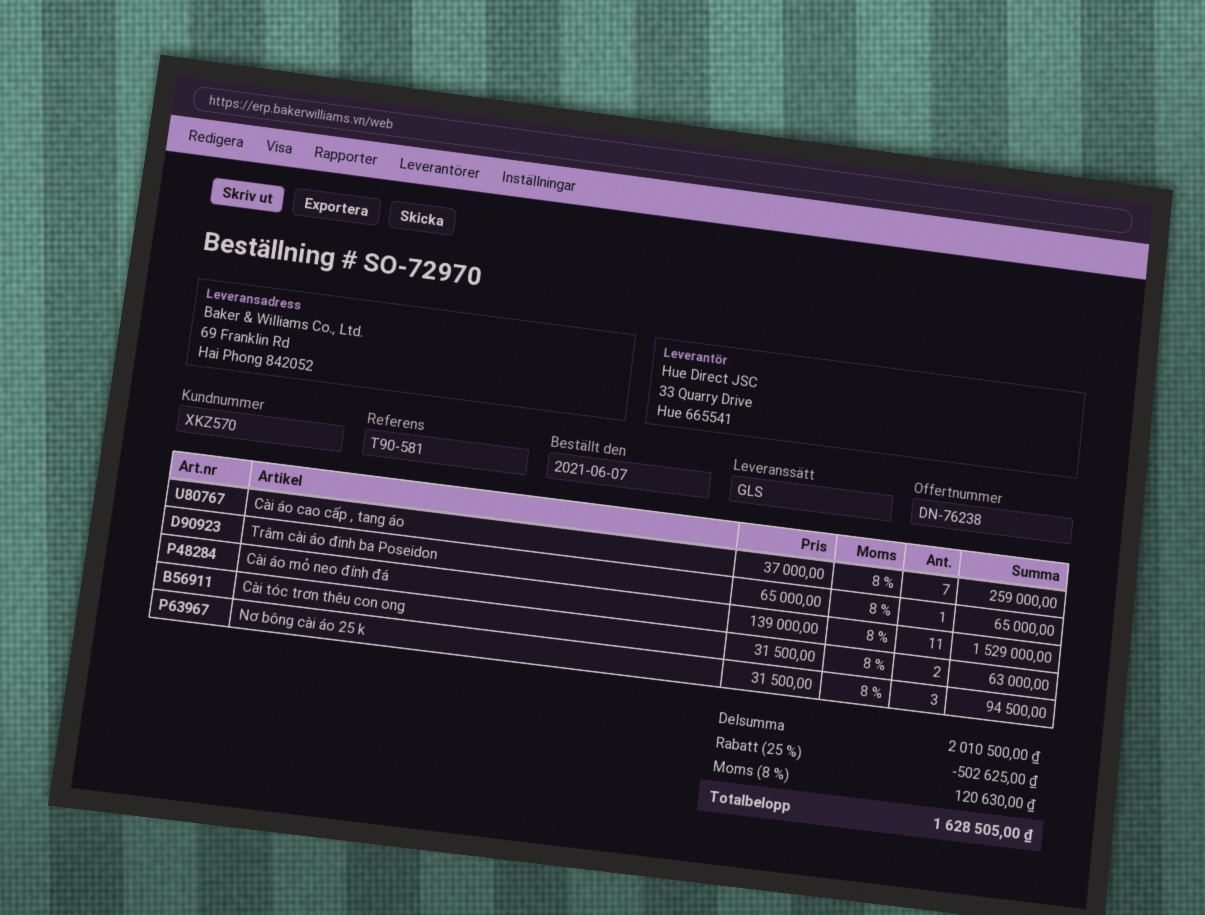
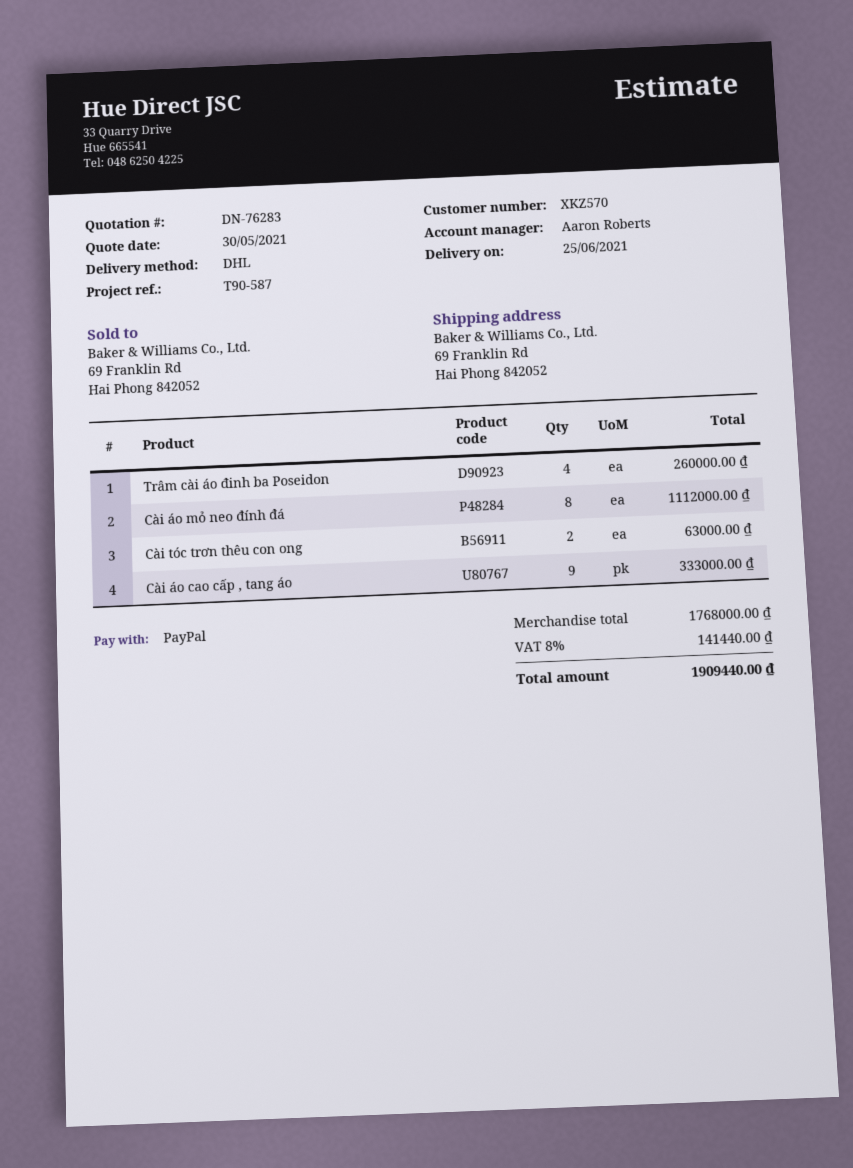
quote number: DN-76238 -> DN-76283
reference: T90-581 -> T90-587
shipping method: GLS -> DHL
Cài áo cao cấp , tang áo: 7 for 259000.00 -> 9 for 333000.00
Trâm cài áo đinh ba Poseidon: 1 for 65000.00 -> 4 for 260000.00
Cài áo mỏ neo đính đá: 11 for 1529000.00 -> 8 for 1112000.00
Nơ bông cài áo 25 k: 3 for 94500.00 -> none
subtotal: 2010500.00 -> 1768000.00
discount: 25% = 502625.00 -> none
tax: 8% = 120630.00 -> 8% = 141440.00
total: 1628505.00 -> 1909440.00

